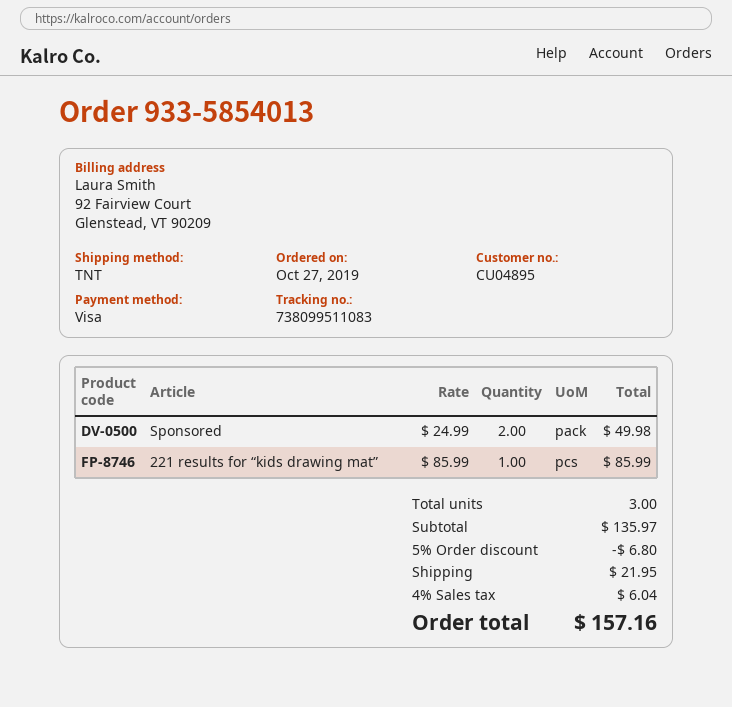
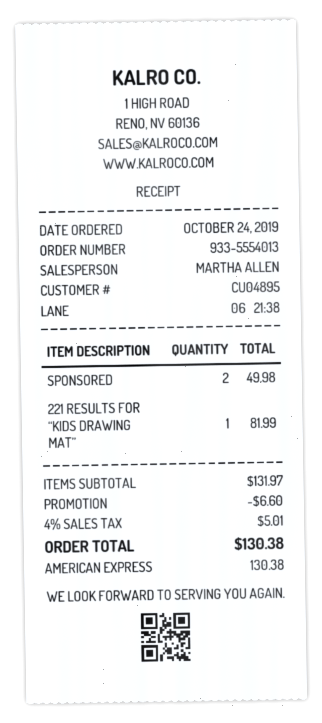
order number: 933-5854013 -> 933-5554013
order date: 2019-10-27 -> 2019-10-24
payment method: Visa -> American Express
221 results for “kids drawing mat”: 1 for 85.99 -> 1 for 81.99
subtotal: 135.97 -> 131.97
discount: 6.80 -> 6.60
shipping: 21.95 -> none
tax: 4% = 6.04 -> 4% = 5.01
total: 157.16 -> 130.38

